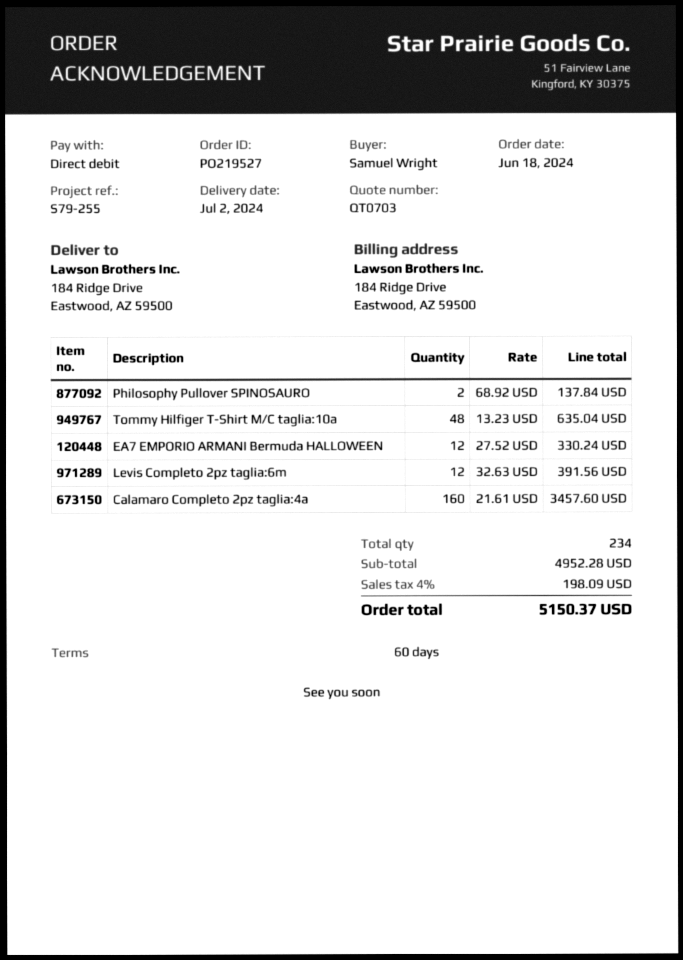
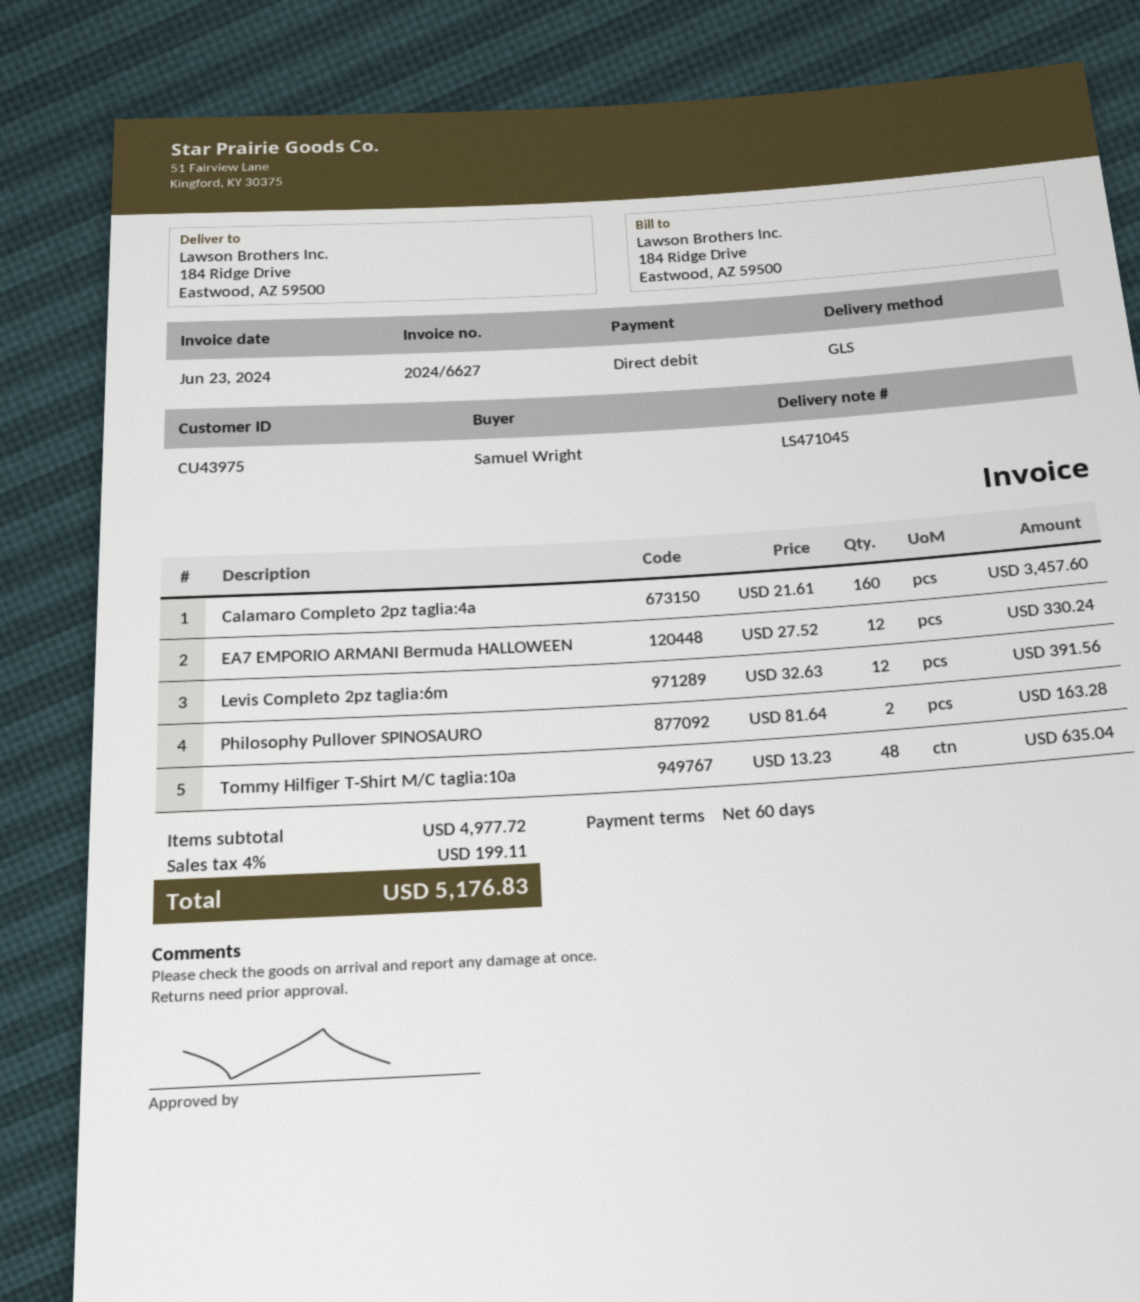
Philosophy Pullover SPINOSAURO: 2 x 68.92 = 137.84 -> 2 x 81.64 = 163.28
subtotal: 4952.28 -> 4977.72
tax: 4% = 198.09 -> 4% = 199.11
total: 5150.37 -> 5176.83

